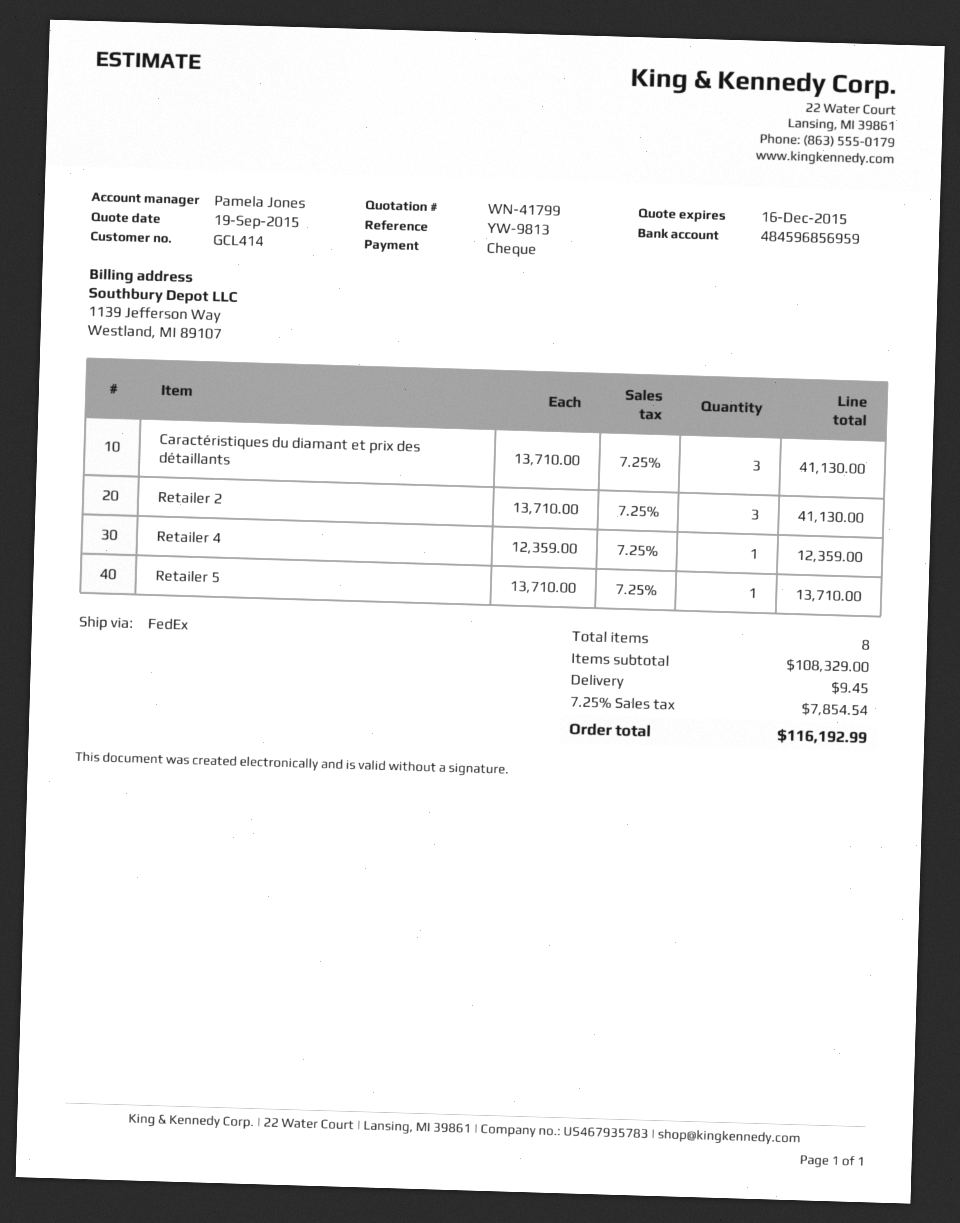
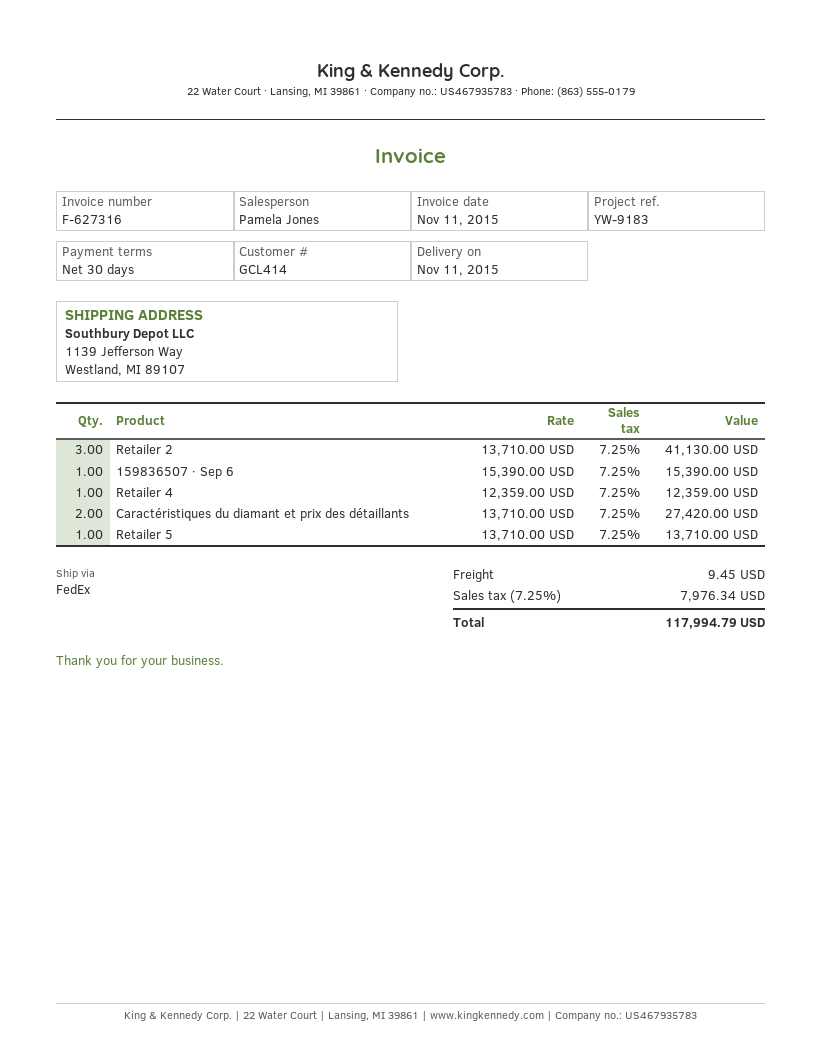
reference: YW-9813 -> YW-9183
Caractéristiques du diamant et prix des détaillants: 3 x 13710.00 = 41130.00 -> 2 x 13710.00 = 27420.00
159836507 · Sep 6: none -> 1 x 15390.00 = 15390.00
tax: 7.25% = 7854.54 -> 7.25% = 7976.34
total: 116192.99 -> 117994.79

